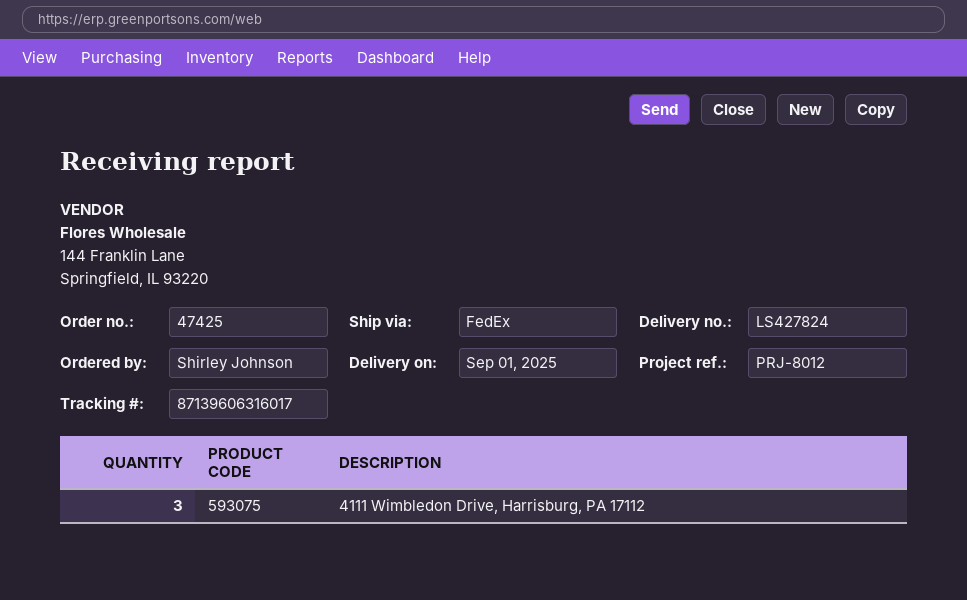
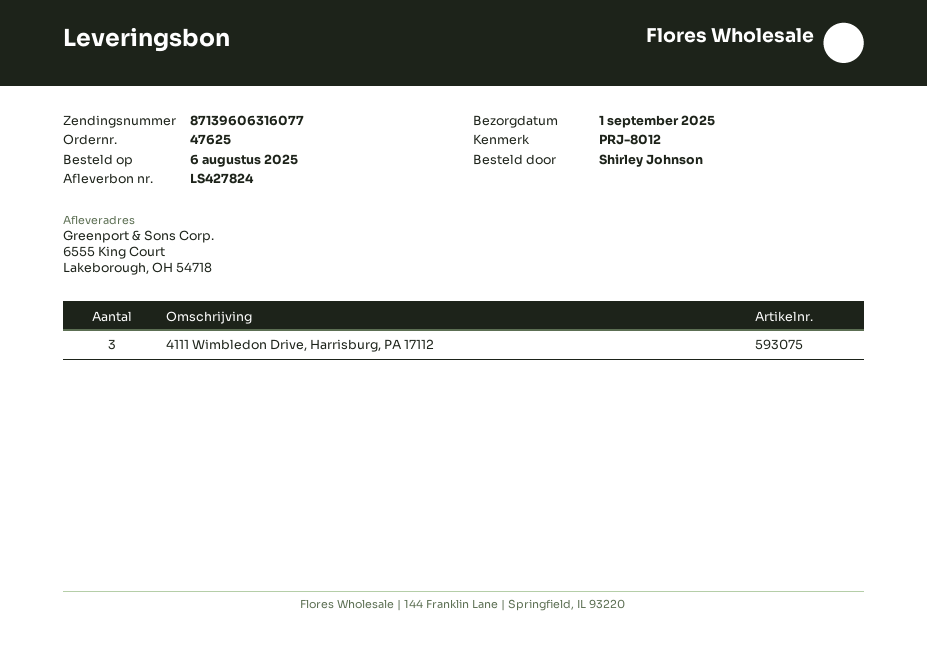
order number: 47425 -> 47625
tracking number: 87139606316017 -> 87139606316077

